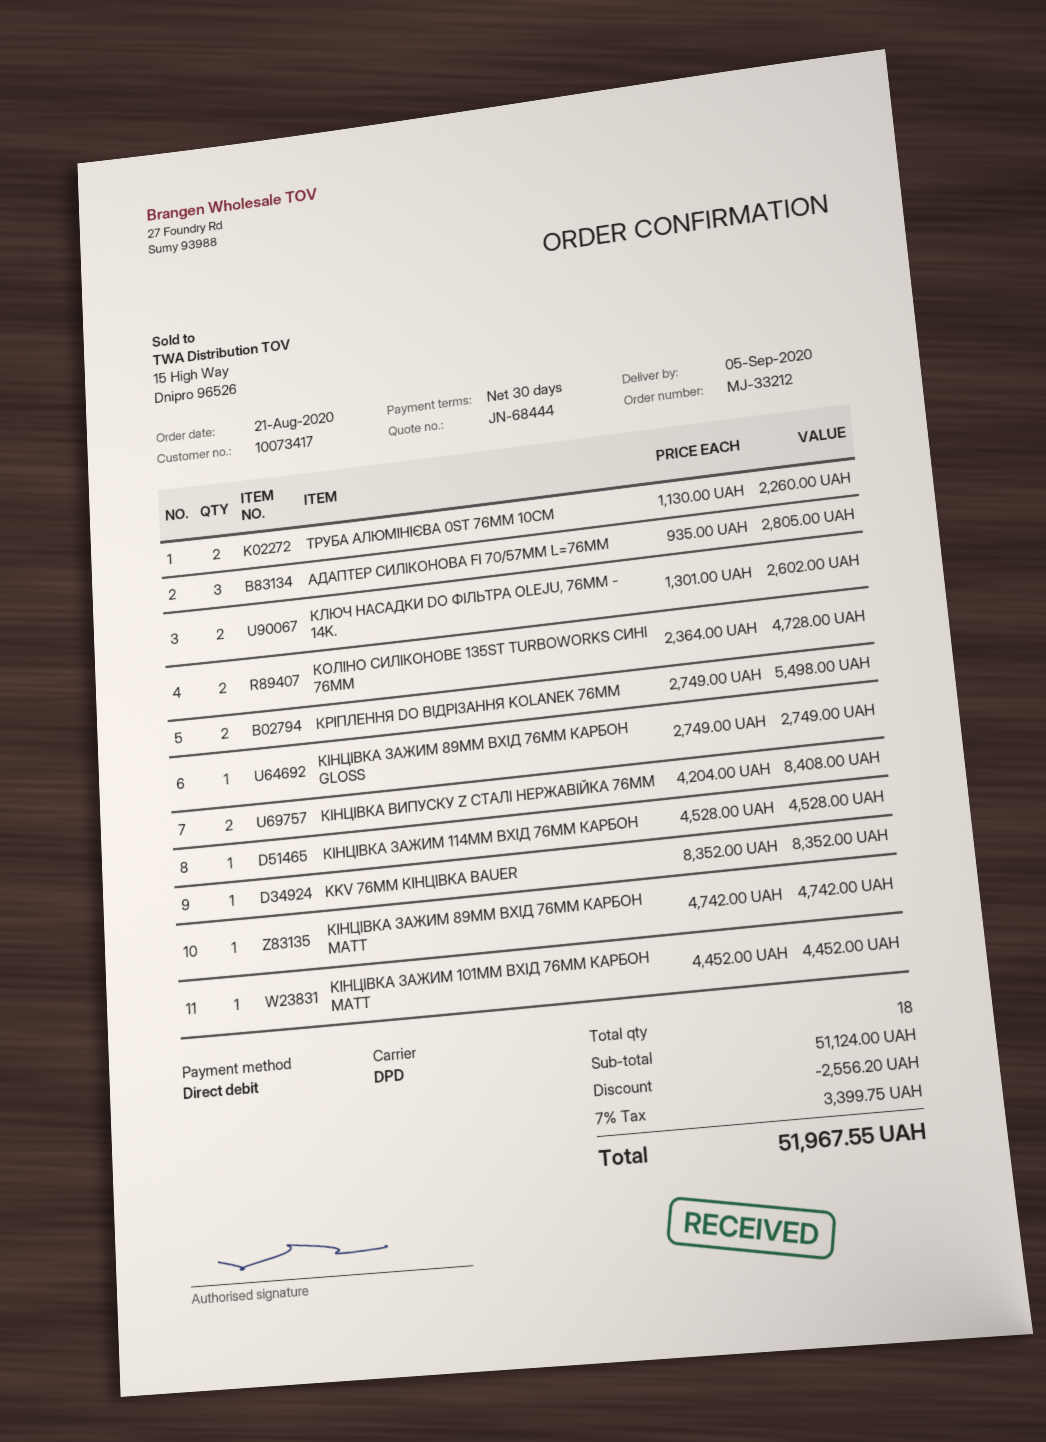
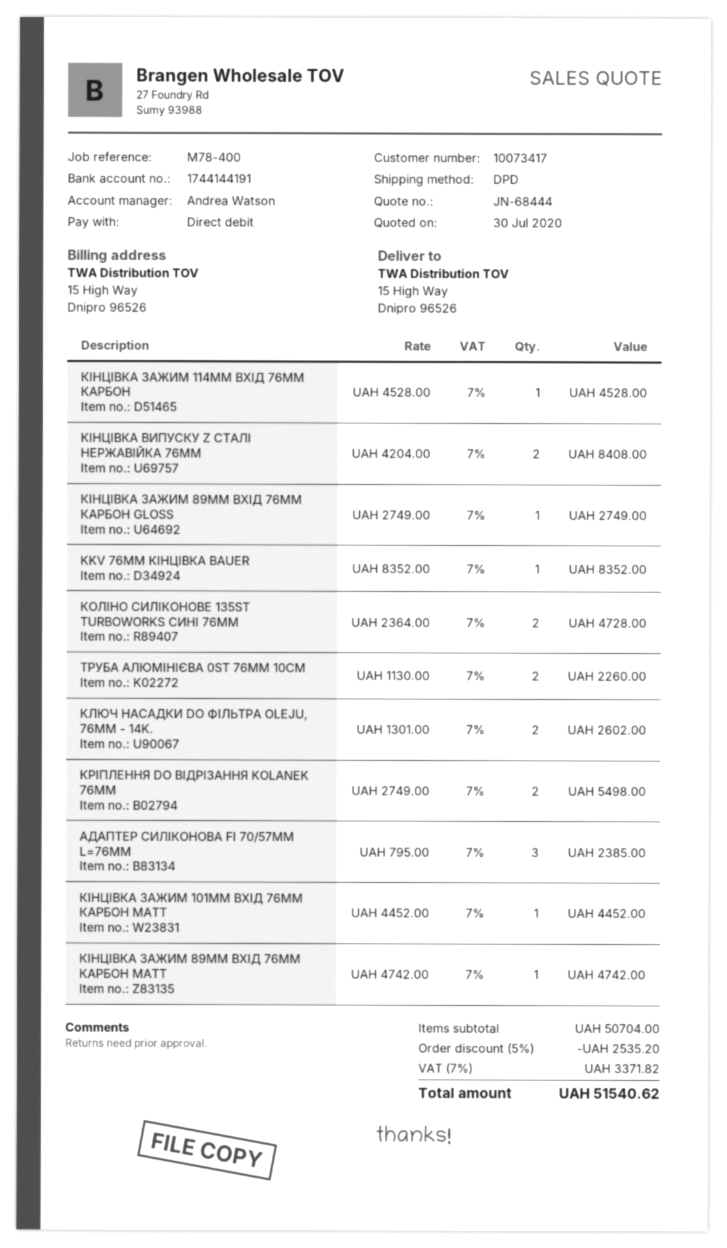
АДАПТЕР СИЛІКОНОВА FI 70/57MM L=76MM: 3 x 935.00 = 2805.00 -> 3 x 795.00 = 2385.00
subtotal: 51124.00 -> 50704.00
discount: 2556.20 -> 2535.20
tax: 7% = 3399.75 -> 7% = 3371.82
total: 51967.55 -> 51540.62

